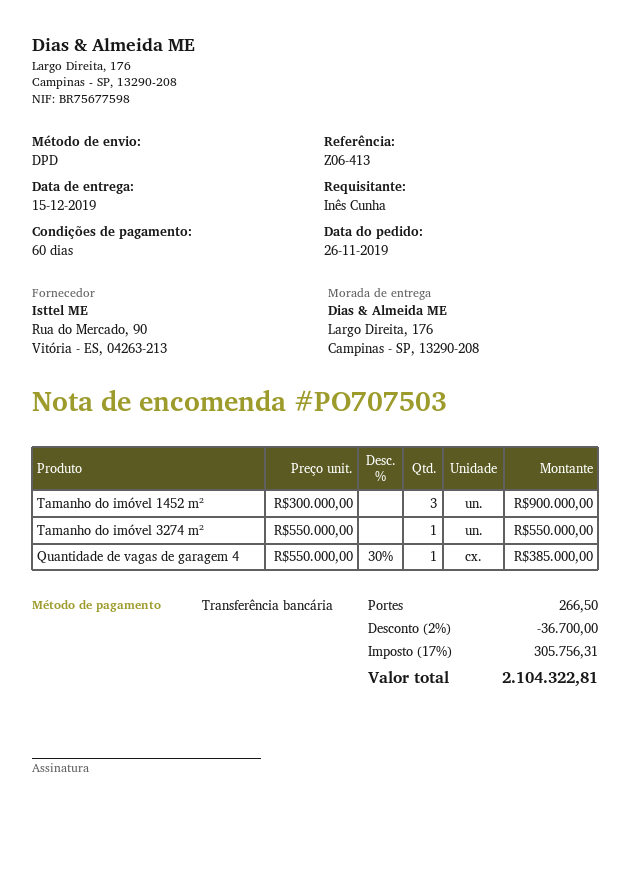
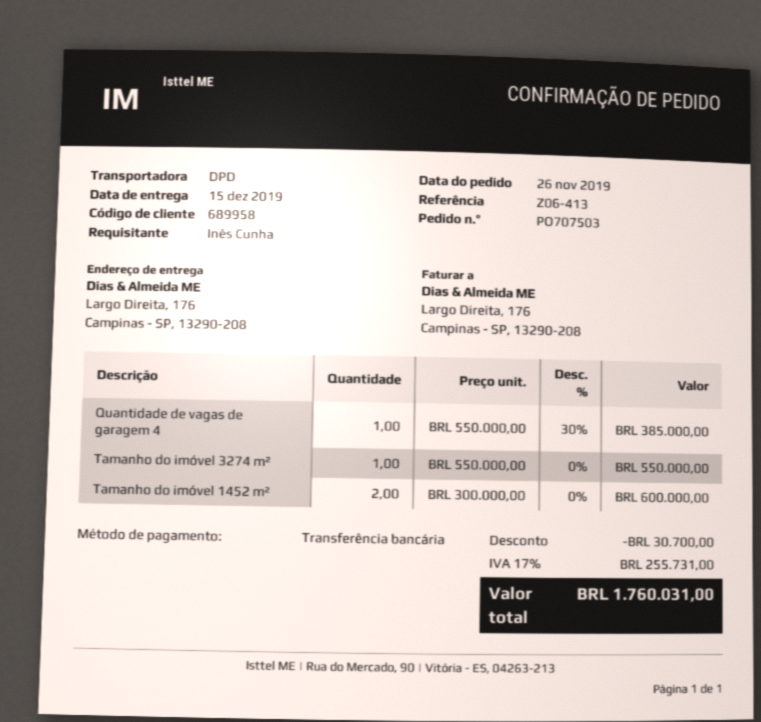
Tamanho do imóvel 1452 m²: 3 x 300000.00 = 900000.00 -> 2 x 300000.00 = 600000.00
discount: 36700.00 -> 30700.00
shipping: 266.50 -> none
tax: 17% = 305756.31 -> 17% = 255731.00
total: 2104322.81 -> 1760031.00

